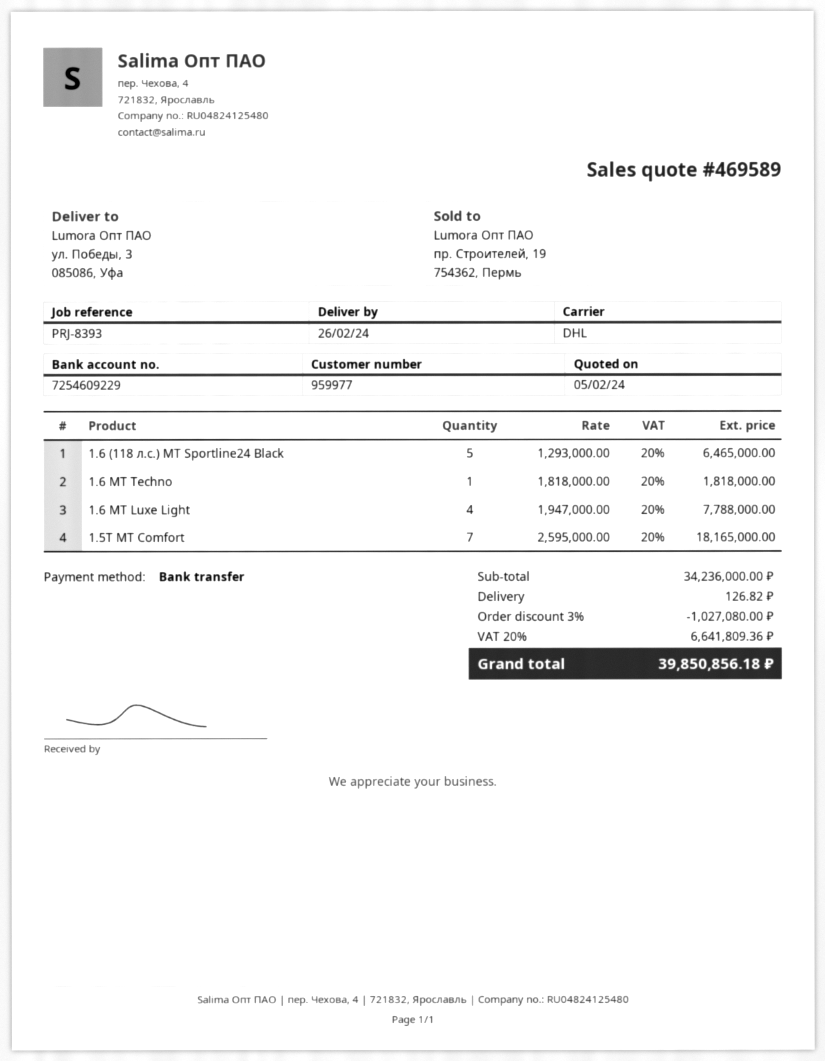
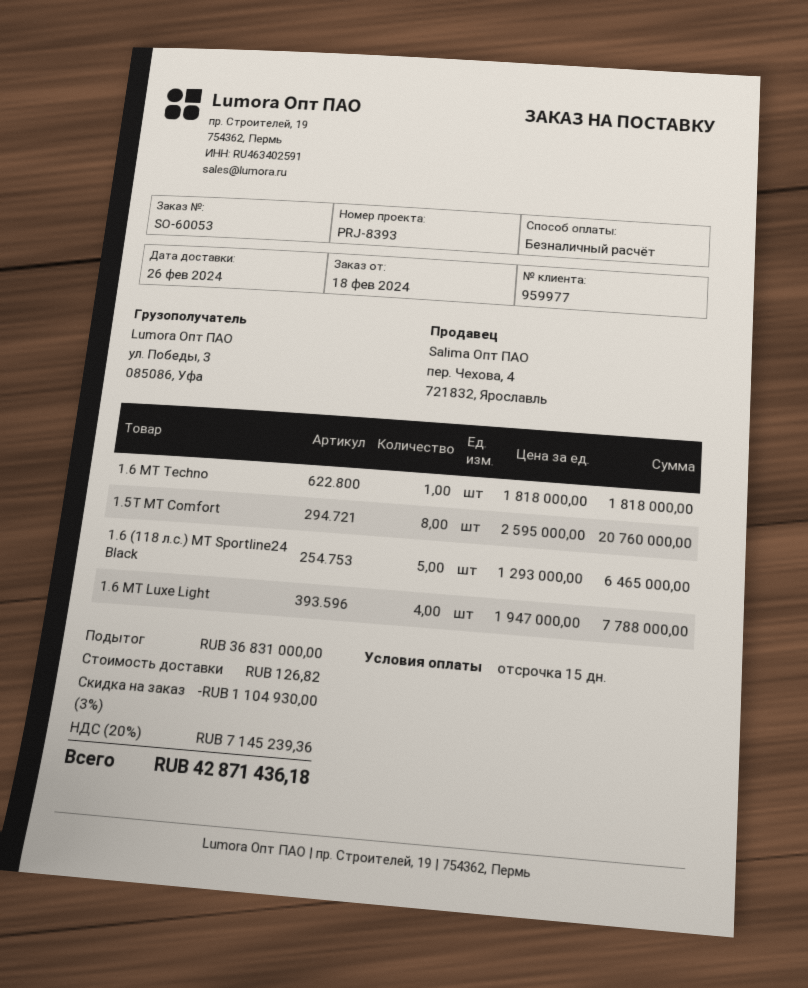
1.5T MT Comfort: 7 x 2595000.00 = 18165000.00 -> 8 x 2595000.00 = 20760000.00
subtotal: 34236000.00 -> 36831000.00
discount: 3% = 1027080.00 -> 3% = 1104930.00
tax: 20% = 6641809.36 -> 20% = 7145239.36
total: 39850856.18 -> 42871436.18

